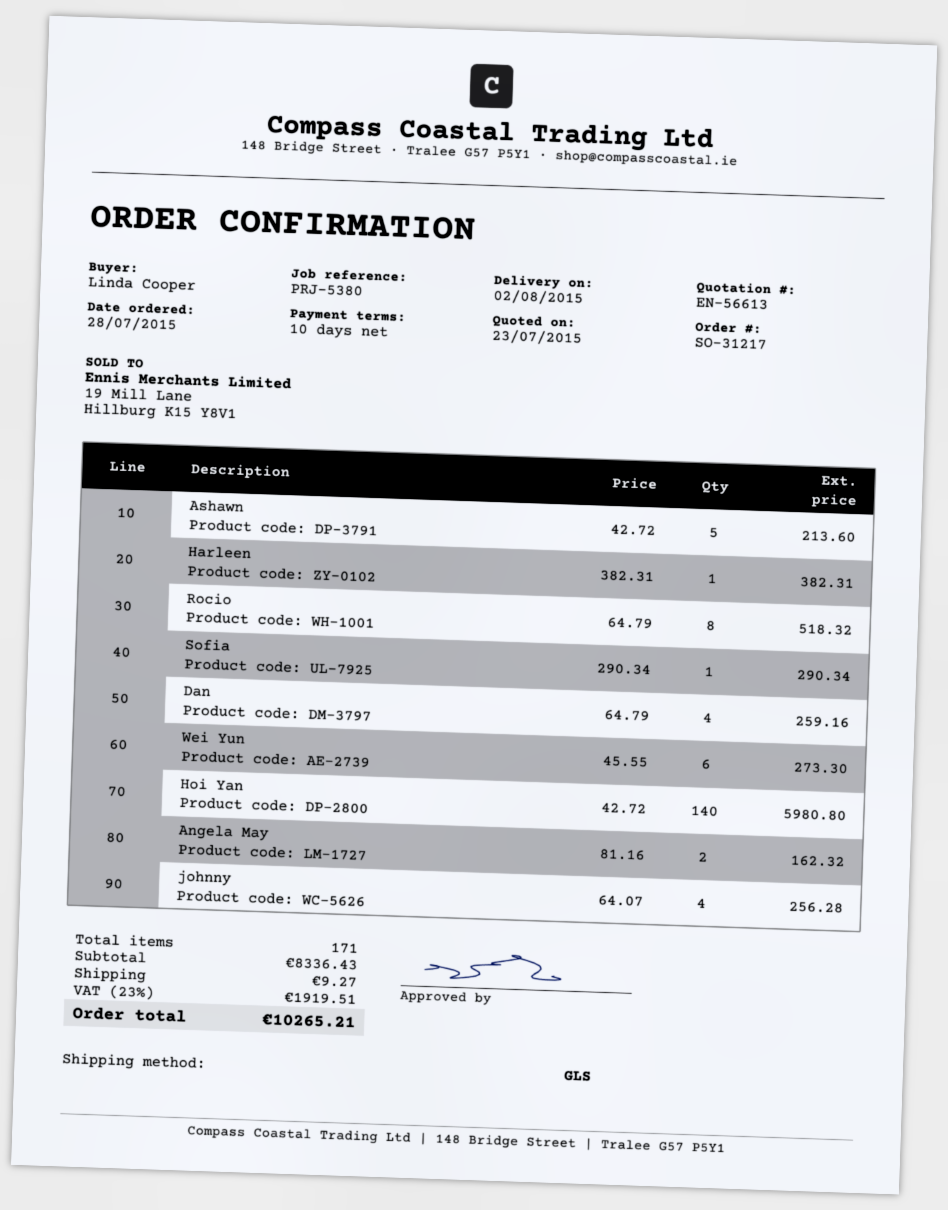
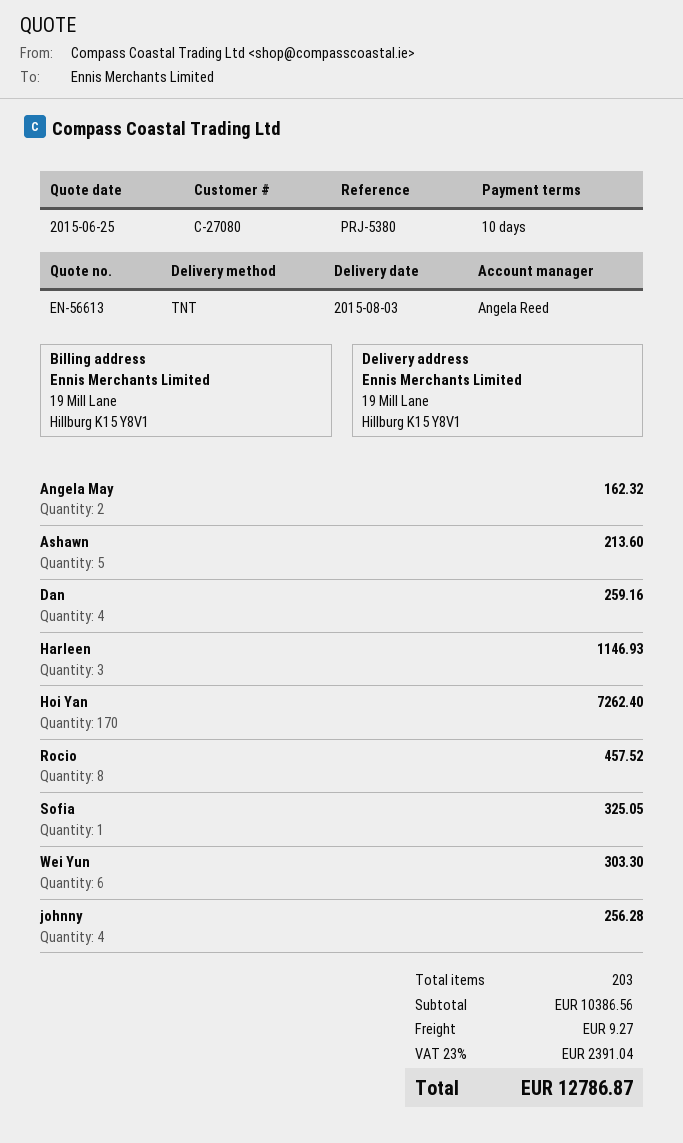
quote date: 2015-07-23 -> 2015-06-25
delivery date: 2015-08-02 -> 2015-08-03
shipping method: GLS -> TNT
Harleen: 1 for 382.31 -> 3 for 1146.93
Rocio: 8 for 518.32 -> 8 for 457.52
Sofia: 1 for 290.34 -> 1 for 325.05
Wei Yun: 6 for 273.30 -> 6 for 303.30
Hoi Yan: 140 for 5980.80 -> 170 for 7262.40
total quantity: 171 -> 203
subtotal: 8336.43 -> 10386.56
tax: 23% = 1919.51 -> 23% = 2391.04
total: 10265.21 -> 12786.87

